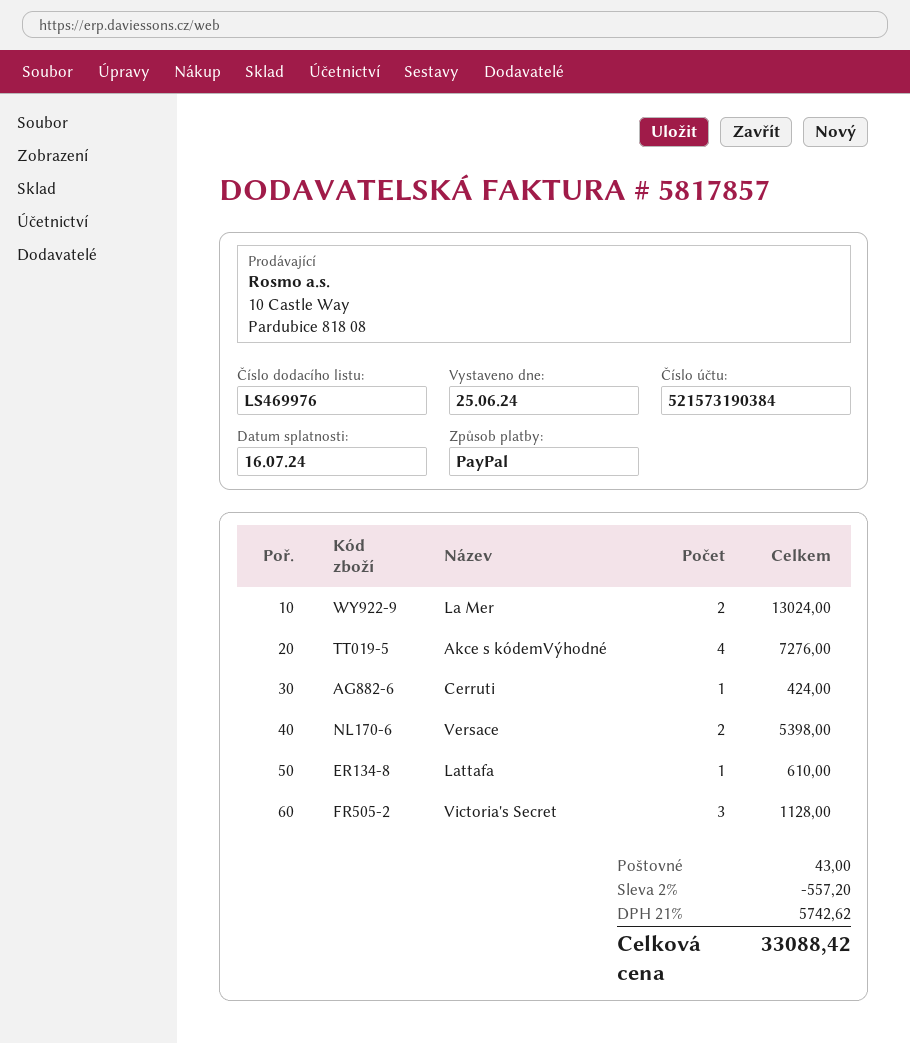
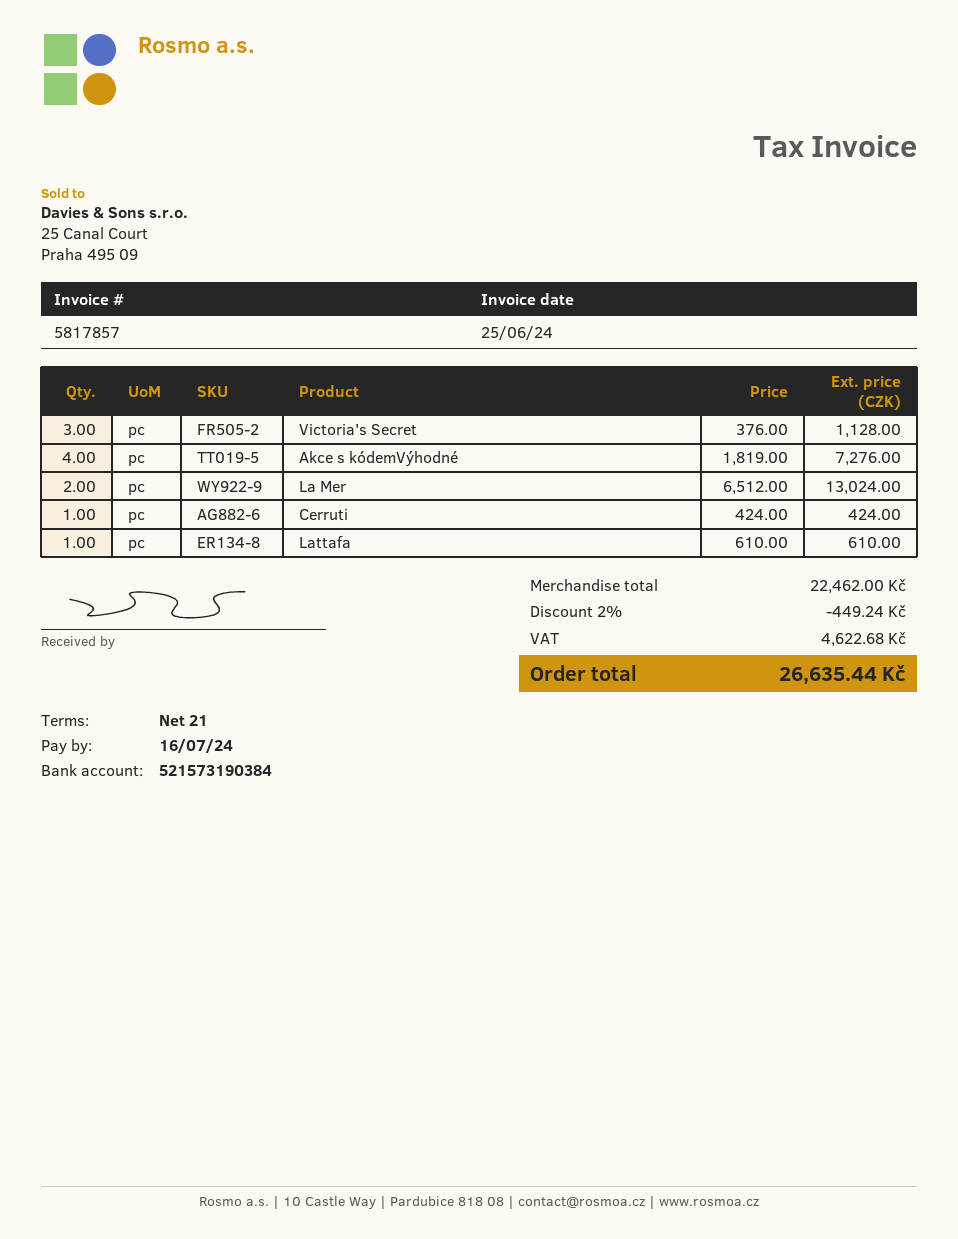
Versace: 2 for 5398.00 -> none
discount: 2% = 557.20 -> 2% = 449.24
shipping: 43.00 -> none
tax: 5742.62 -> 4622.68
total: 33088.42 -> 26635.44

